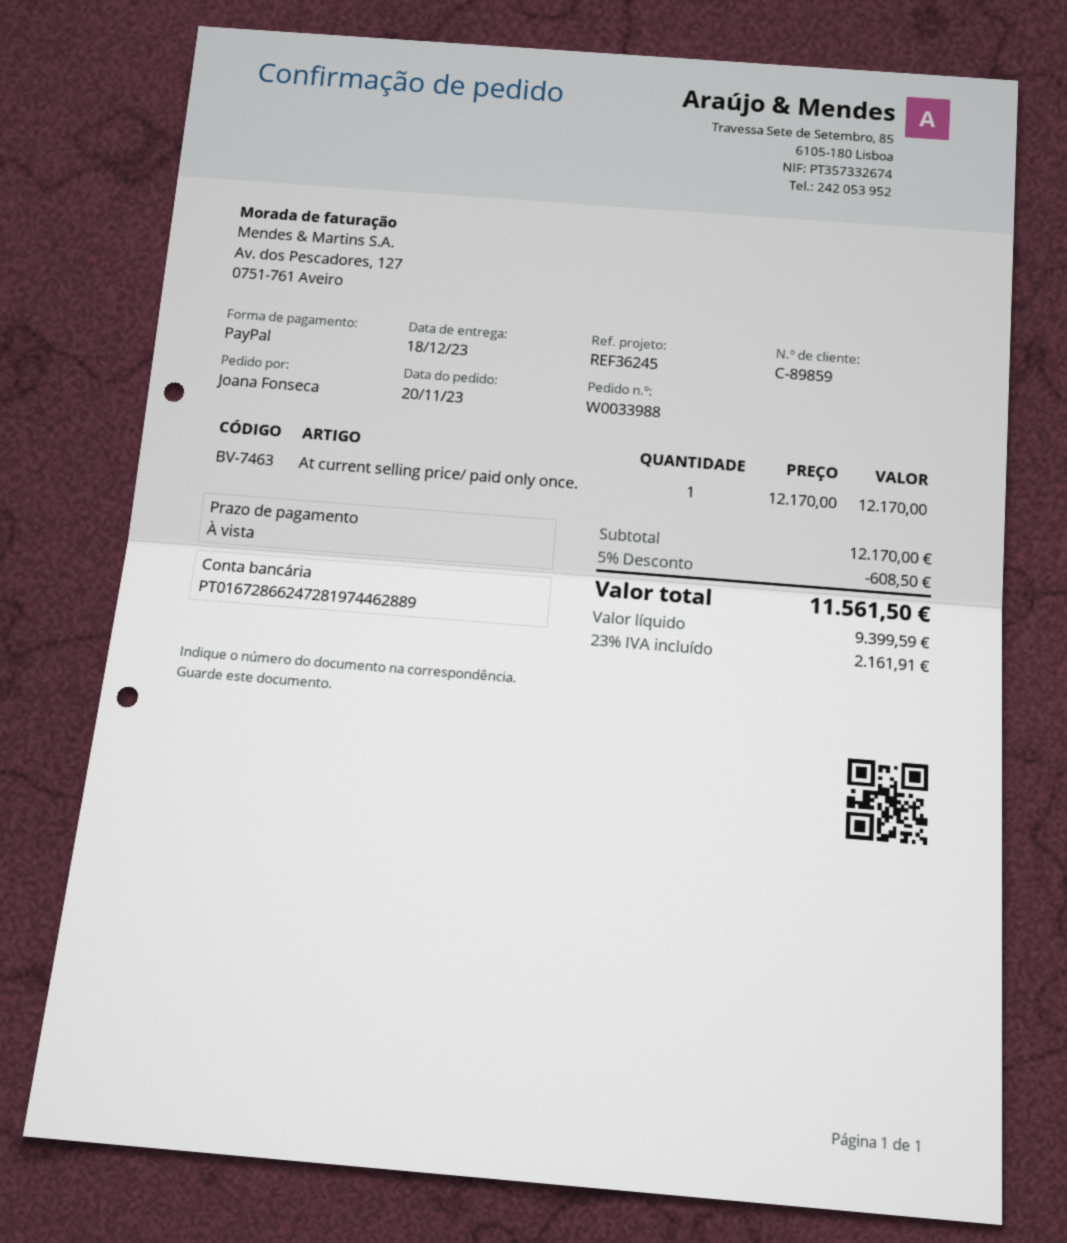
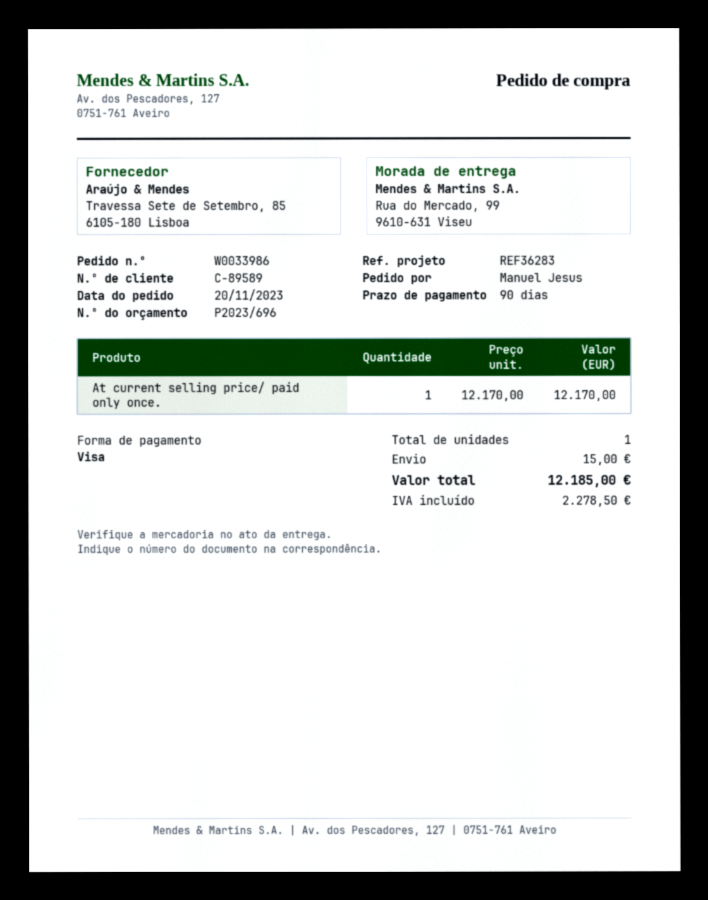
order number: W0033988 -> W0033986
payment terms: on receipt -> 90 days
customer number: C-89859 -> C-89589
reference: REF36245 -> REF36283
ordered by: Joana Fonseca -> Manuel Jesus
payment method: PayPal -> Visa
discount: 5% = 608.50 -> none
shipping: none -> 15.00
tax: 2161.91 -> 2278.50
total: 11561.50 -> 12185.00

